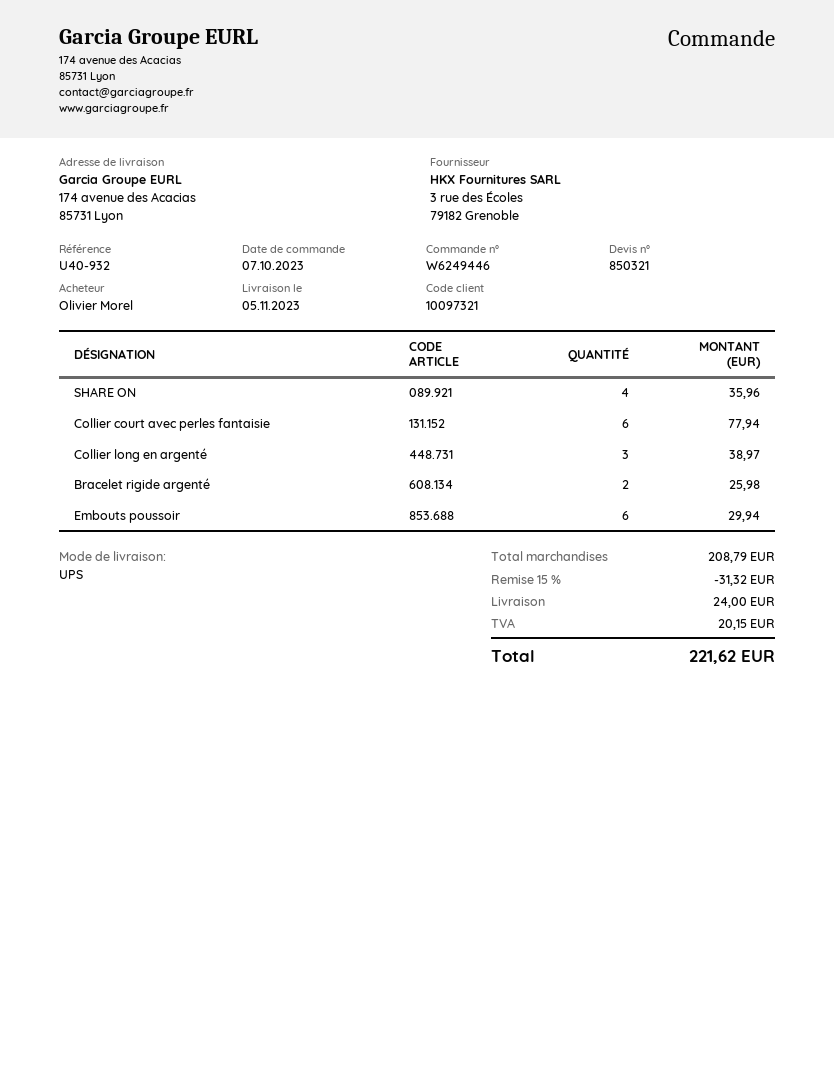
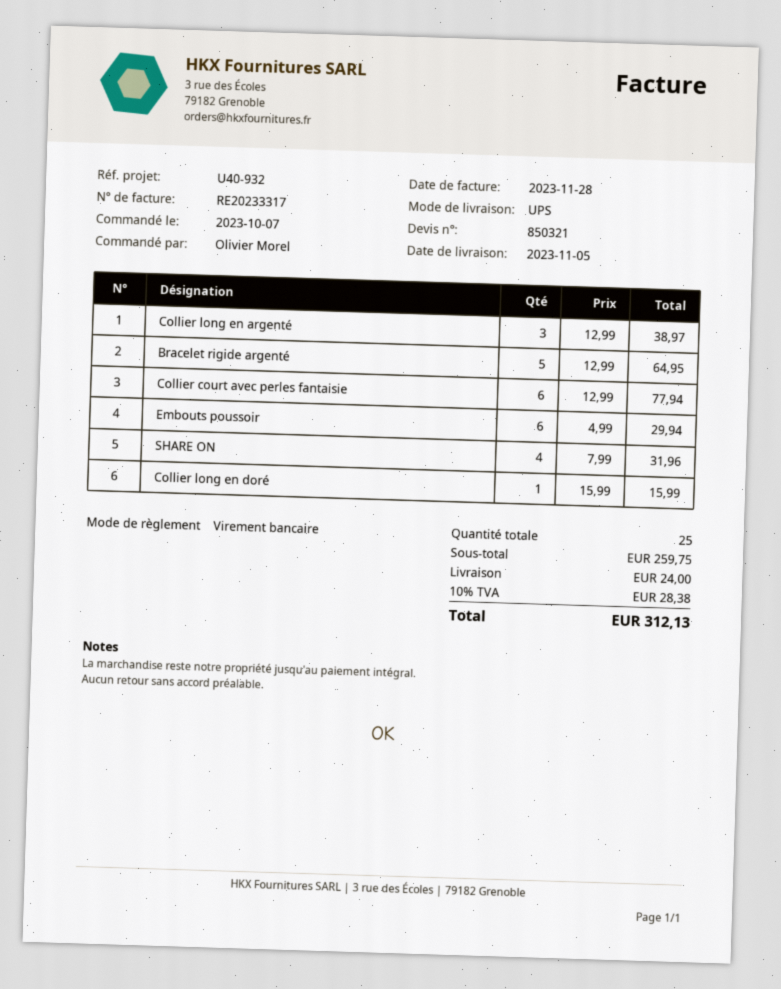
SHARE ON: 4 for 35.96 -> 4 for 31.96
Bracelet rigide argenté: 2 for 25.98 -> 5 for 64.95
Collier long en doré: none -> 1 for 15.99
subtotal: 208.79 -> 259.75
discount: 15% = 31.32 -> none
tax: 20.15 -> 28.38
total: 221.62 -> 312.13

